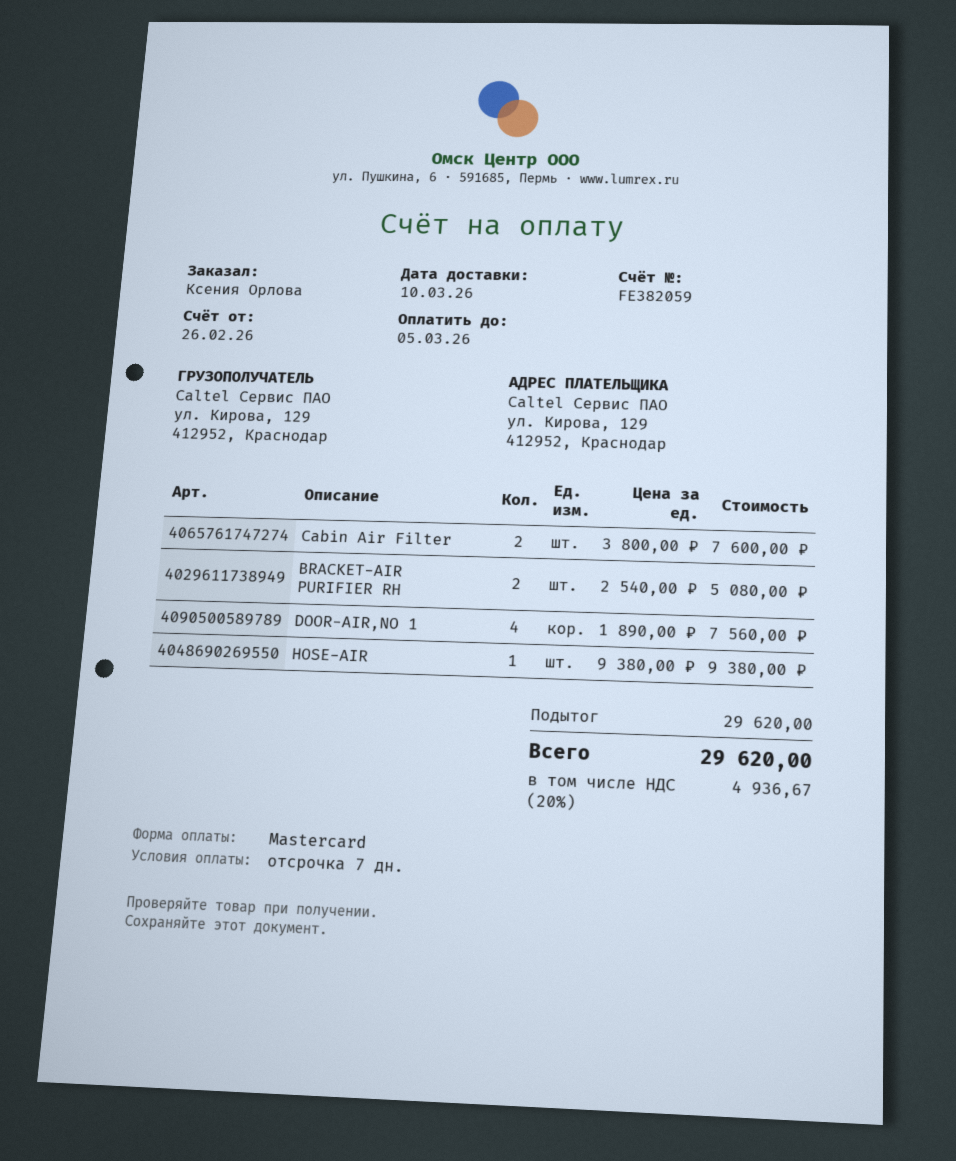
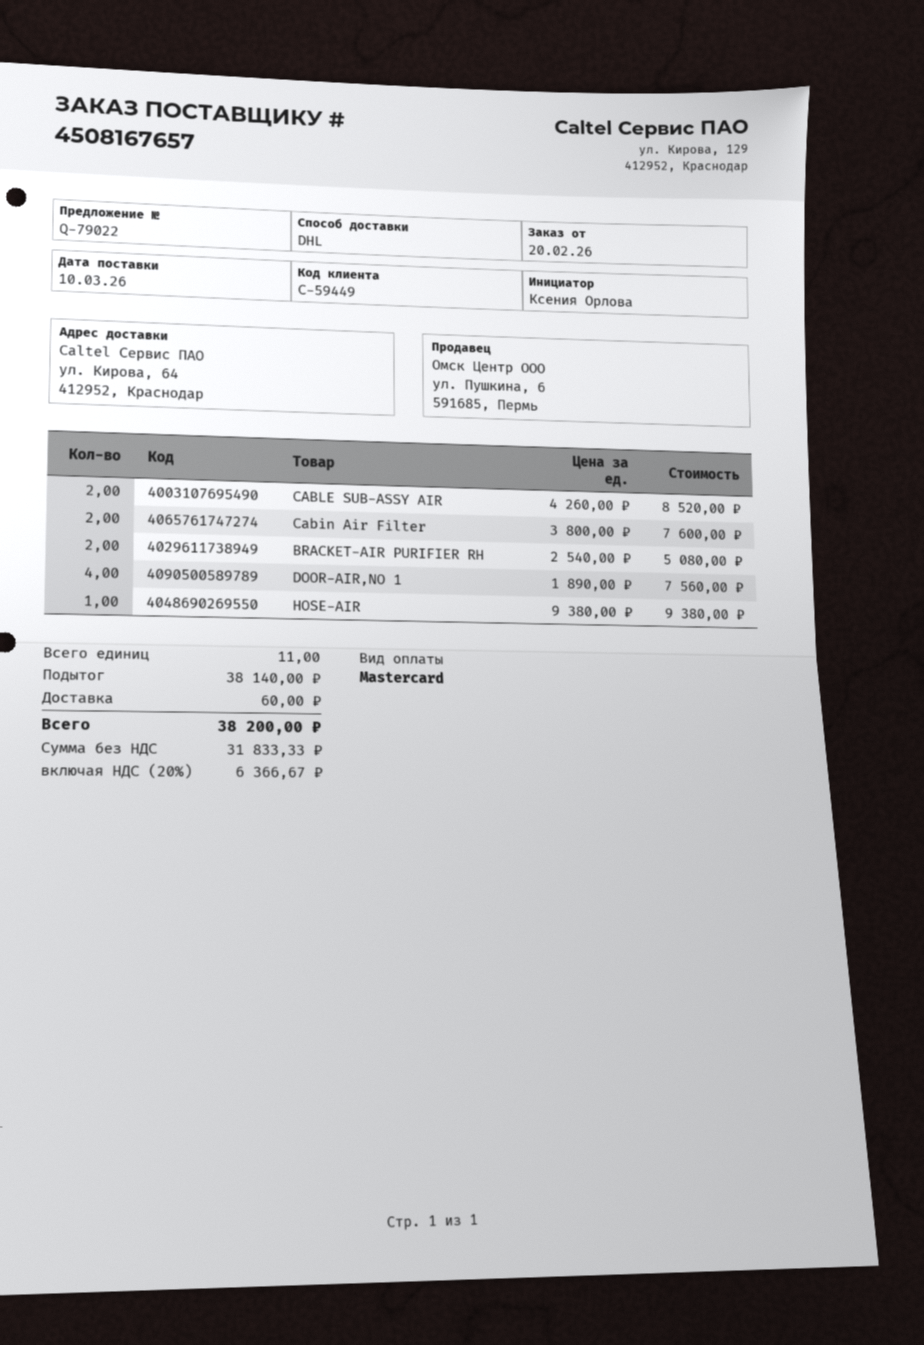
ship to: ул. Кирова, 129, 412952, Краснодар -> ул. Кирова, 64, 412952, Краснодар
CABLE SUB-ASSY AIR: none -> 2 x 4260.00 = 8520.00
subtotal: 29620.00 -> 38140.00
shipping: none -> 60.00
tax: 20% = 4936.67 -> 20% = 6366.67
total: 29620.00 -> 38200.00

